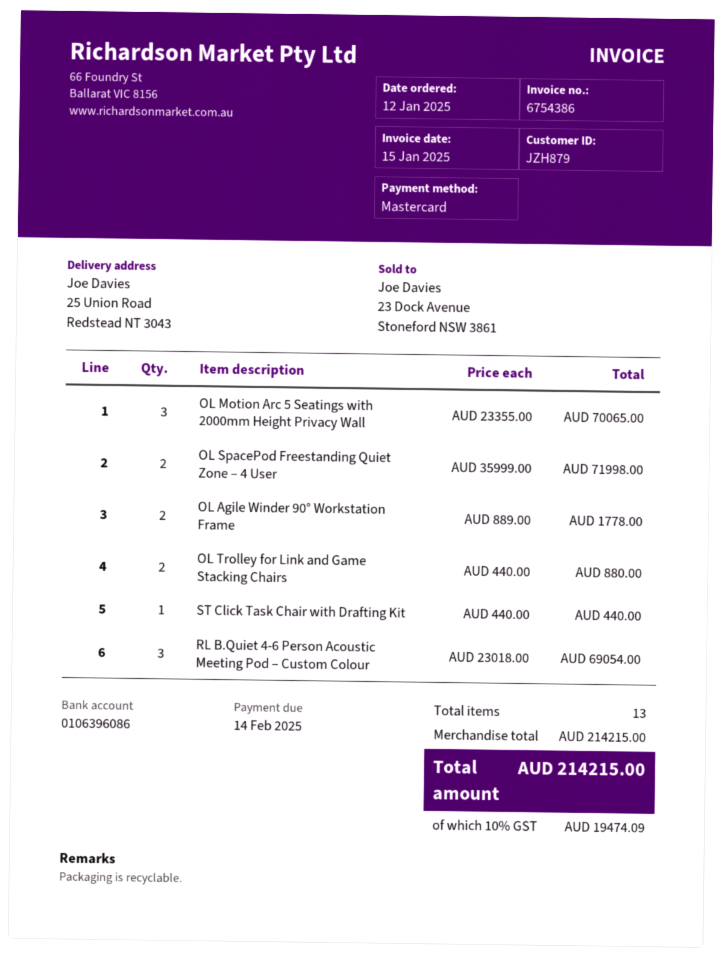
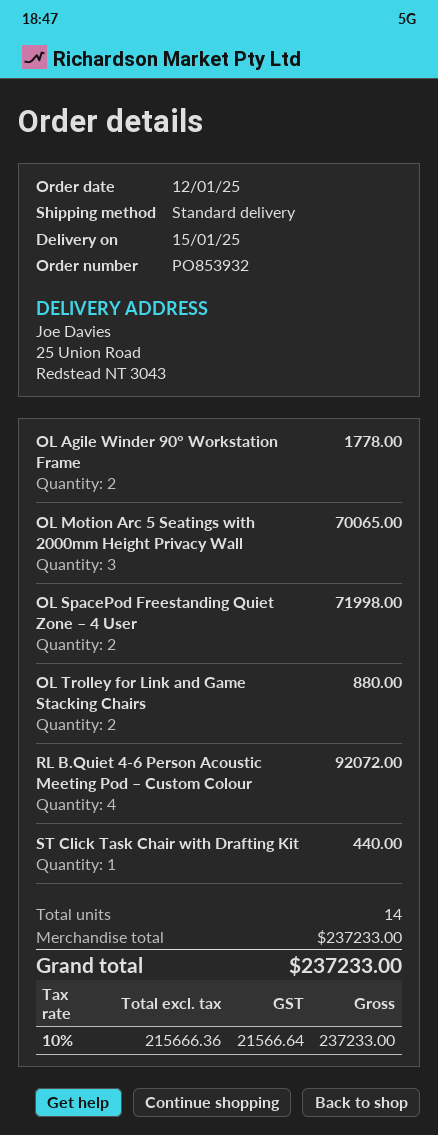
RL B.Quiet 4-6 Person Acoustic Meeting Pod – Custom Colour: 3 for 69054.00 -> 4 for 92072.00
total quantity: 13 -> 14
subtotal: 214215.00 -> 237233.00
tax: 10% = 19474.09 -> 10% = 21566.64
total: 214215.00 -> 237233.00

